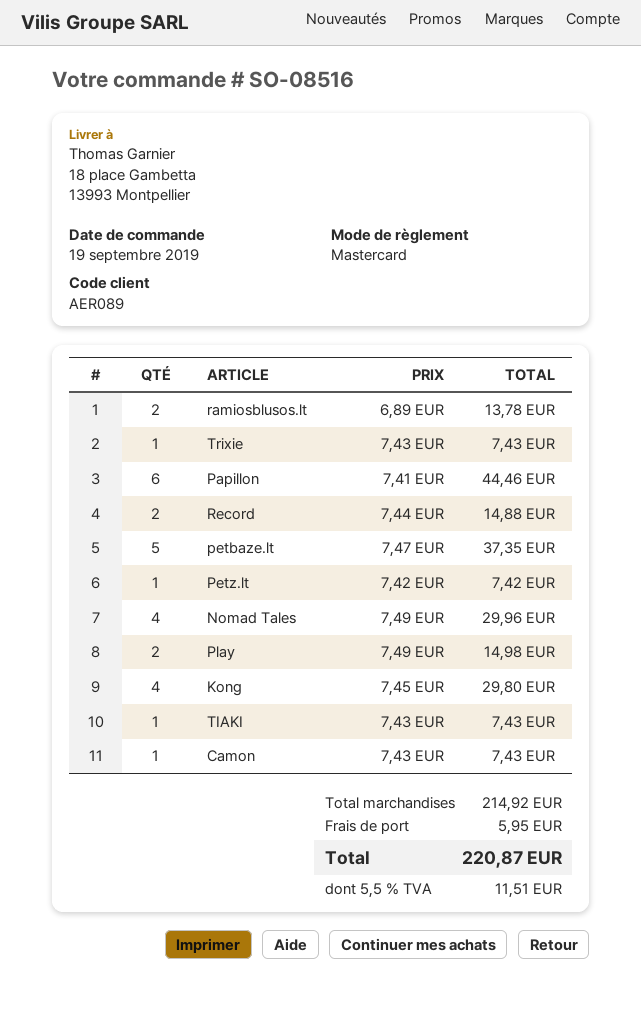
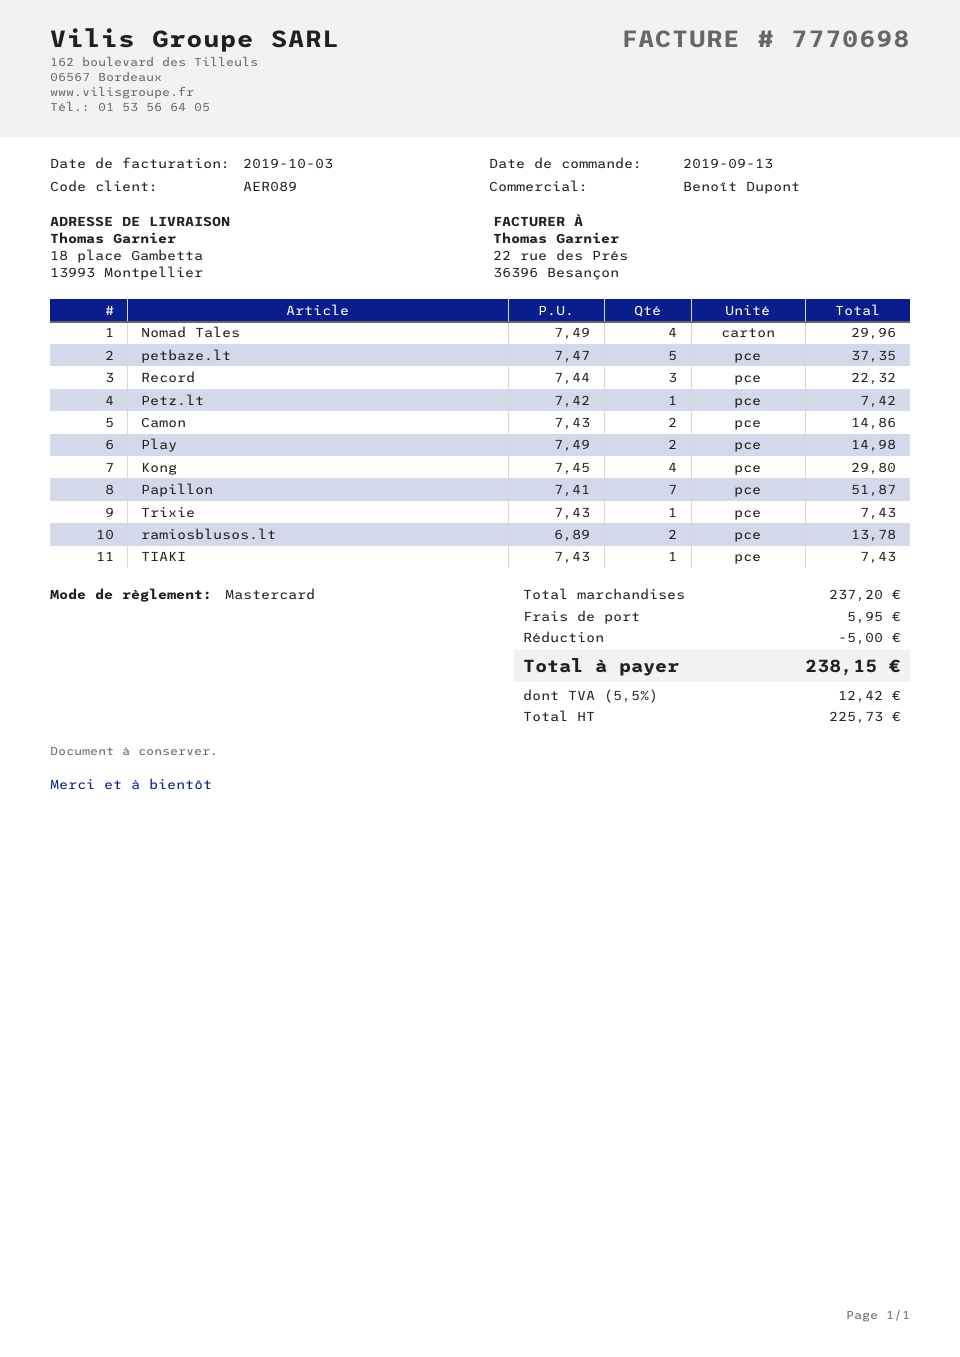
order date: 2019-09-19 -> 2019-09-13
Papillon: 6 x 7.41 = 44.46 -> 7 x 7.41 = 51.87
Record: 2 x 7.44 = 14.88 -> 3 x 7.44 = 22.32
Camon: 1 x 7.43 = 7.43 -> 2 x 7.43 = 14.86
subtotal: 214.92 -> 237.20
discount: none -> 5.00
tax: 5.5% = 11.51 -> 5.5% = 12.42
total: 220.87 -> 238.15

